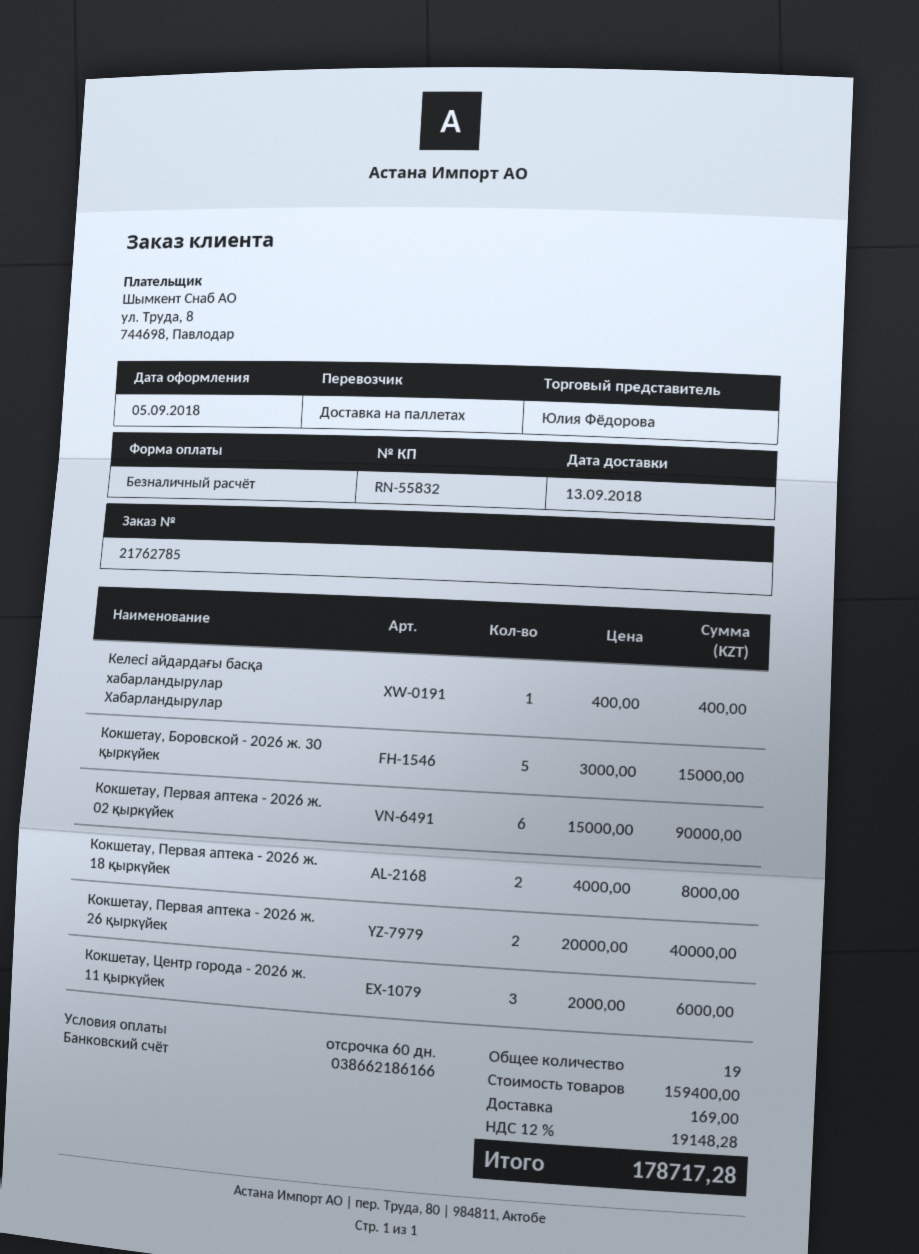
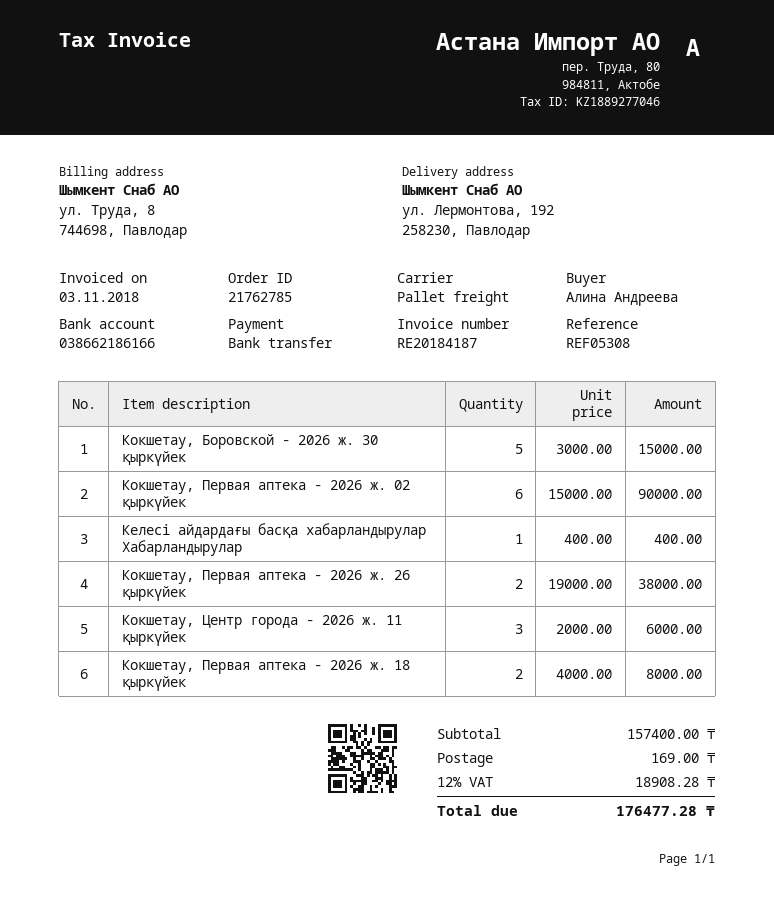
Кокшетау, Первая аптека - 2026 ж. 26 қыркүйек: 2 x 20000.00 = 40000.00 -> 2 x 19000.00 = 38000.00
subtotal: 159400.00 -> 157400.00
tax: 12% = 19148.28 -> 12% = 18908.28
total: 178717.28 -> 176477.28

